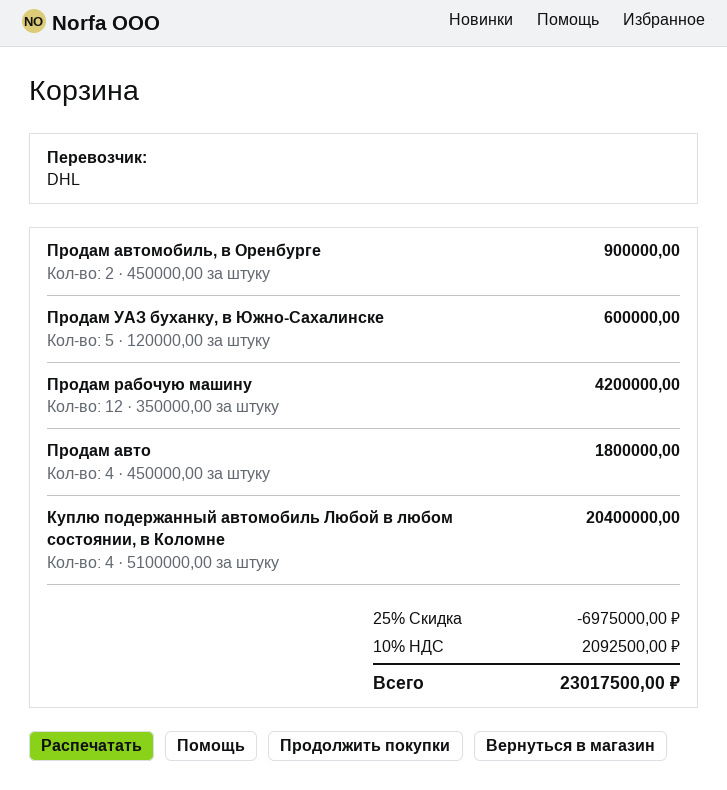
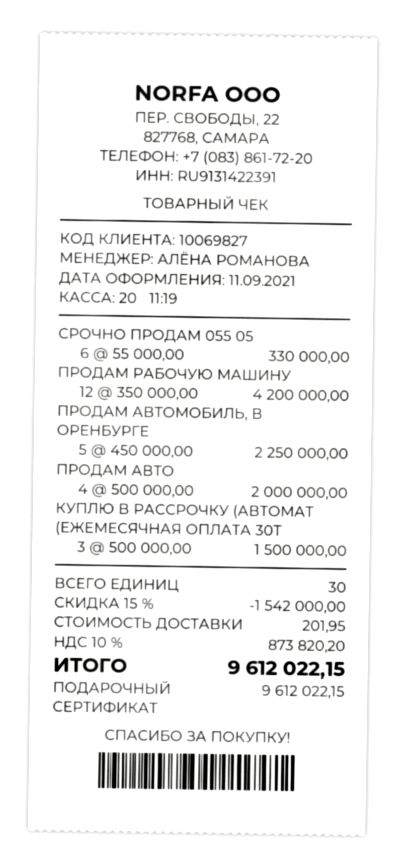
Продам автомобиль, в Оренбурге: 2 x 450000.00 = 900000.00 -> 5 x 450000.00 = 2250000.00
Продам УАЗ буханку, в Южно-Сахалинске: 5 x 120000.00 = 600000.00 -> none
Продам авто: 4 x 450000.00 = 1800000.00 -> 4 x 500000.00 = 2000000.00
Куплю подержанный автомобиль Любой в любом состоянии, в Коломне: 4 x 5100000.00 = 20400000.00 -> none
СРОЧНО ПРОДАМ 055 05: none -> 6 x 55000.00 = 330000.00
КУПЛЮ В РАССРОЧКУ (АВТОМАТ (ЕЖЕМЕСЯЧНАЯ ОПЛАТА 30Т: none -> 3 x 500000.00 = 1500000.00
discount: 25% = 6975000.00 -> 15% = 1542000.00
shipping: none -> 201.95
tax: 10% = 2092500.00 -> 10% = 873820.20
total: 23017500.00 -> 9612022.15

